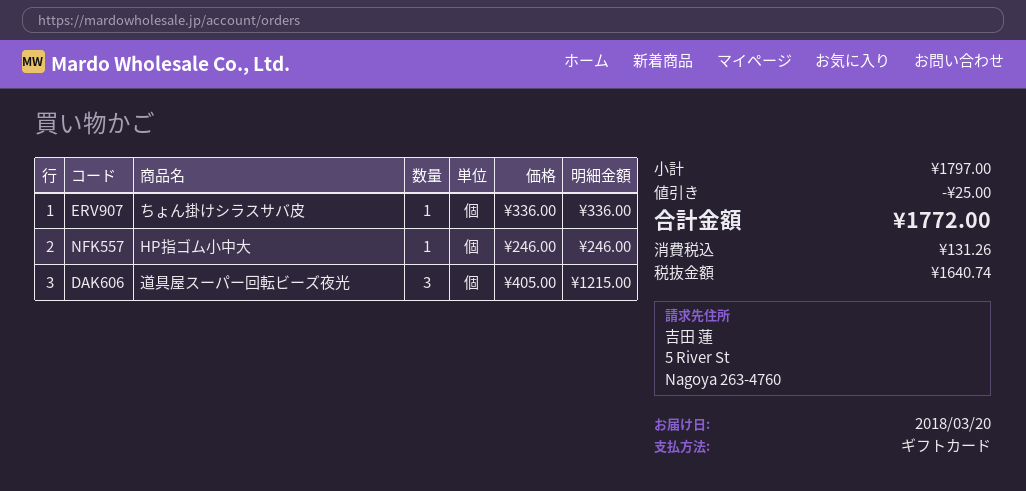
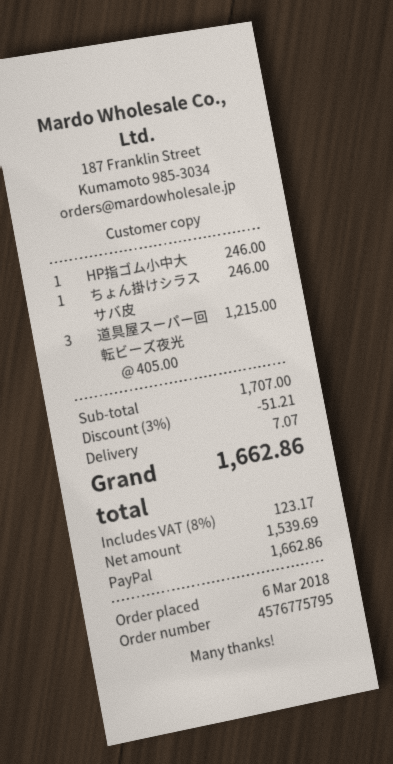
payment method: gift card -> PayPal
ちょん掛けシラスサバ皮: 1 x 336.00 = 336.00 -> 1 x 246.00 = 246.00
subtotal: 1797.00 -> 1707.00
discount: 25.00 -> 51.21
shipping: none -> 7.07
net: 1640.74 -> 1539.69
tax: 131.26 -> 123.17
total: 1772.00 -> 1662.86

